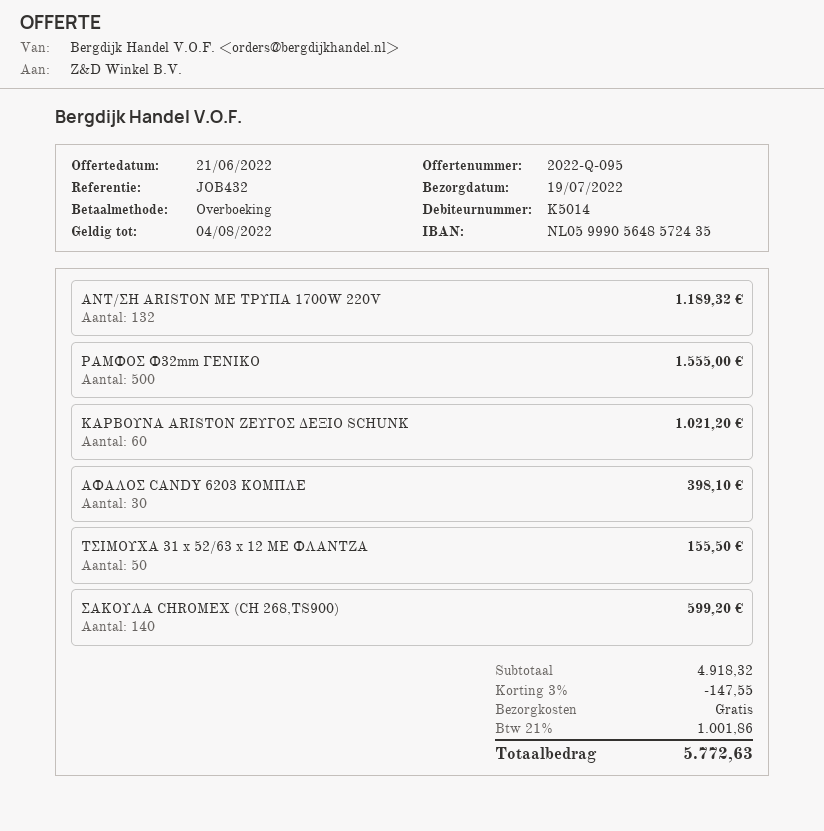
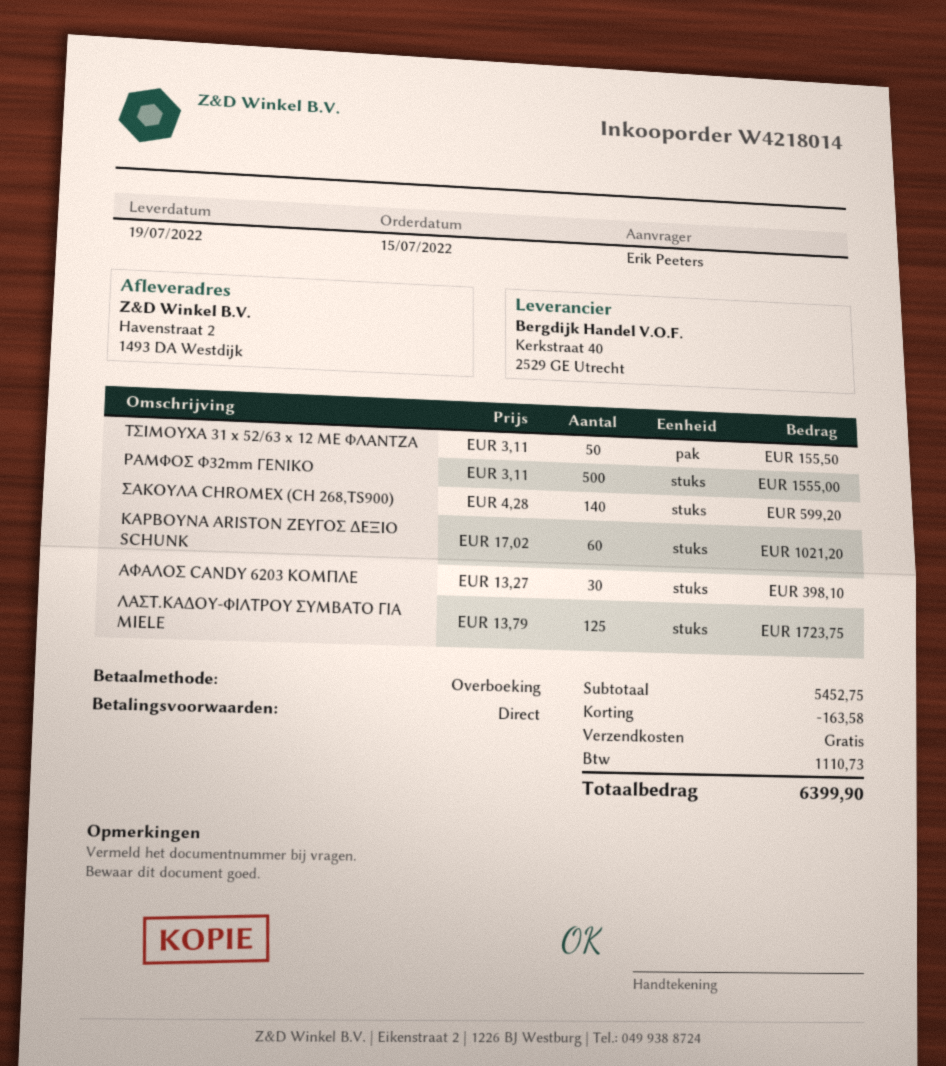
ΑΝΤ/ΣΗ ARISTON ΜΕ ΤΡΥΠΑ 1700W 220V: 132 for 1189.32 -> none
ΛΑΣΤ.ΚΑΔΟΥ-ΦΙΛΤΡΟΥ ΣΥΜΒΑΤΟ ΓΙΑ MIELE: none -> 125 for 1723.75
subtotal: 4918.32 -> 5452.75
discount: 147.55 -> 163.58
tax: 1001.86 -> 1110.73
total: 5772.63 -> 6399.90

